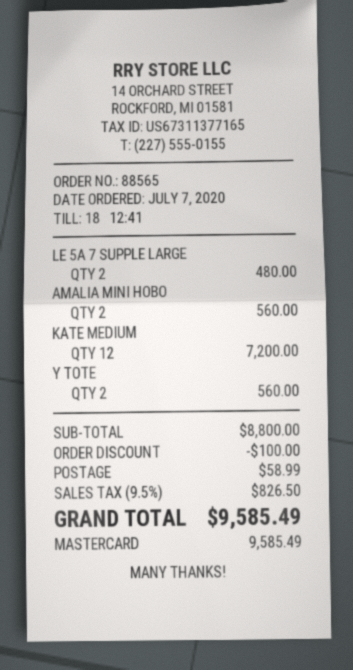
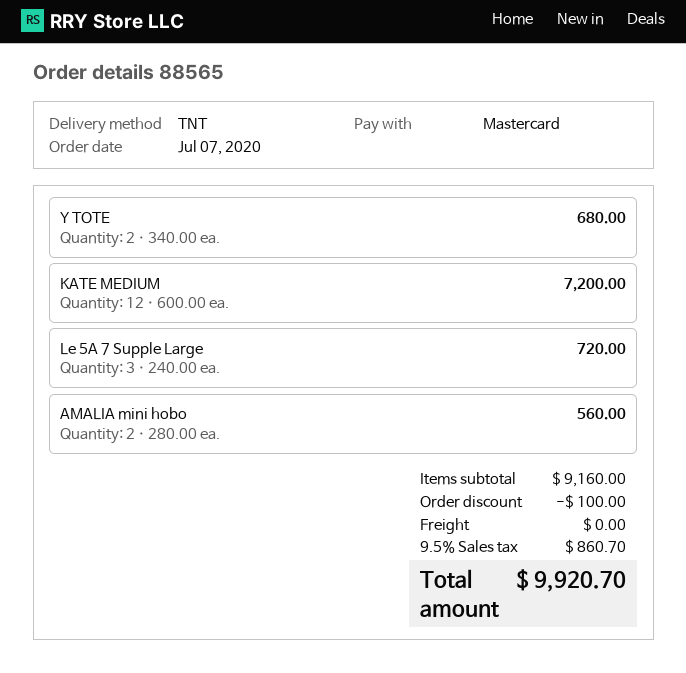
LE 5A 7 SUPPLE LARGE: 2 for 480.00 -> 3 for 720.00
Y TOTE: 2 for 560.00 -> 2 for 680.00
subtotal: 8800.00 -> 9160.00
shipping: 58.99 -> 0.00
tax: 9.5% = 826.50 -> 9.5% = 860.70
total: 9585.49 -> 9920.70

